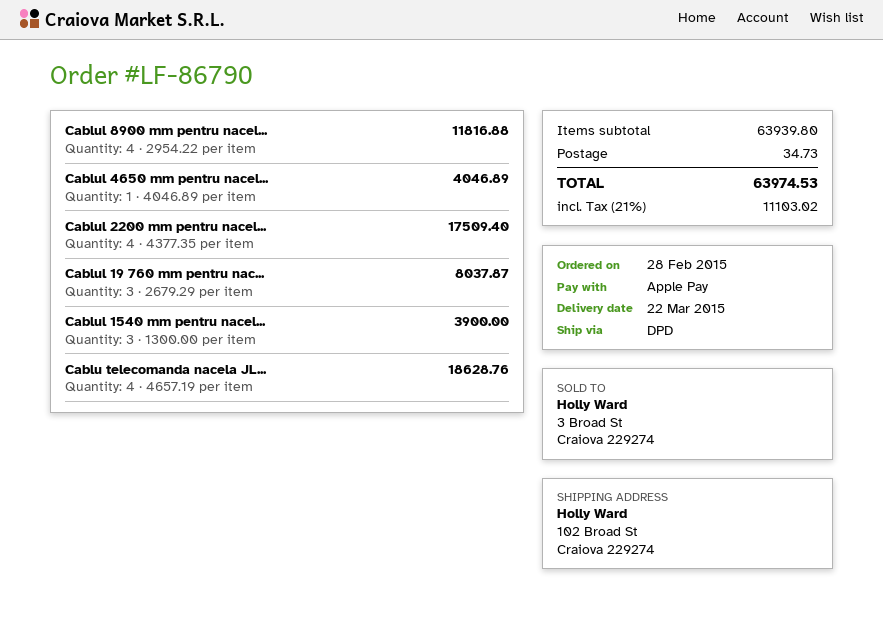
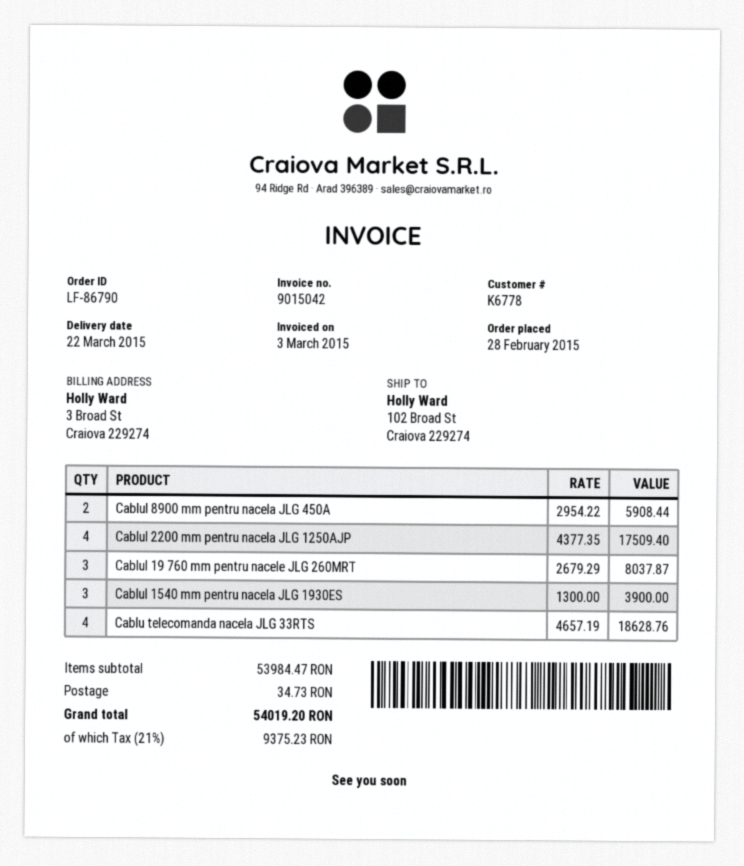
Cablul 8900 mm pentru nacel...: 4 x 2954.22 = 11816.88 -> 2 x 2954.22 = 5908.44
Cablul 4650 mm pentru nacel...: 1 x 4046.89 = 4046.89 -> none
subtotal: 63939.80 -> 53984.47
tax: 21% = 11103.02 -> 21% = 9375.23
total: 63974.53 -> 54019.20

